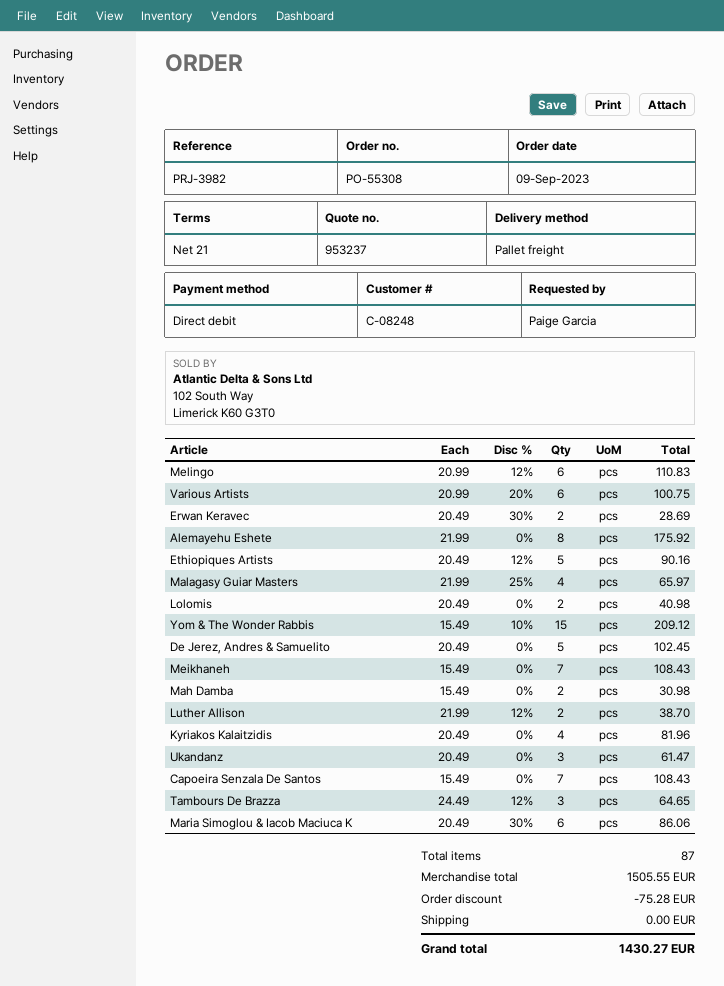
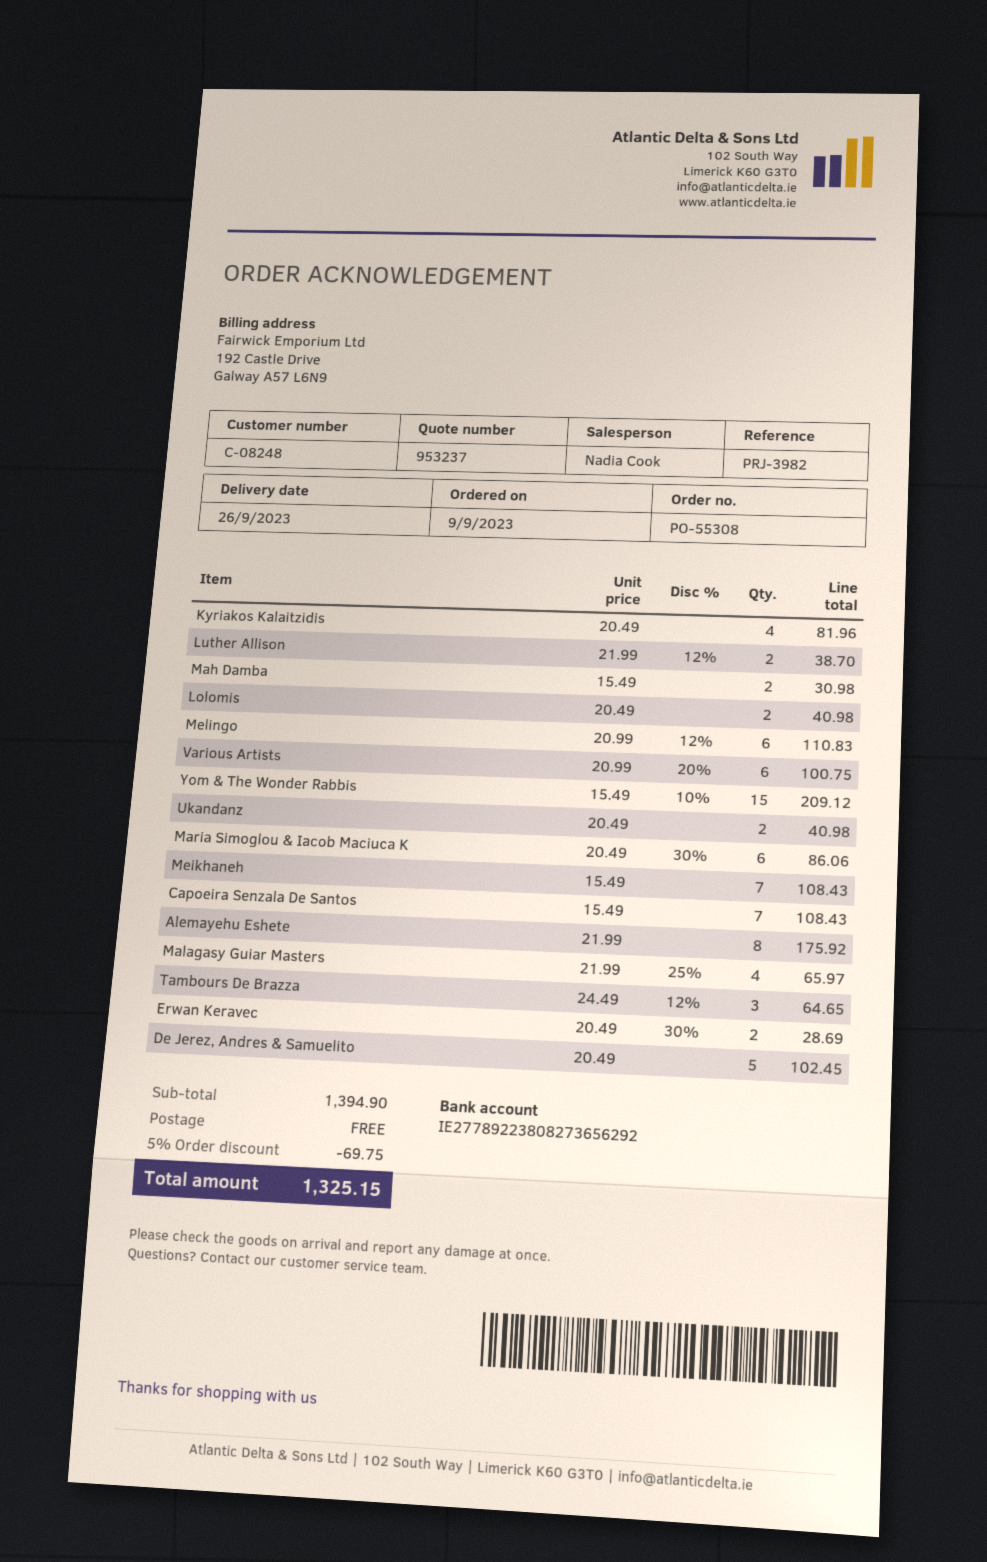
Ethiopiques Artists: 5 x 20.49 - 12% = 90.16 -> none
Ukandanz: 3 x 20.49 = 61.47 -> 2 x 20.49 = 40.98
subtotal: 1505.55 -> 1394.90
discount: 75.28 -> 69.75
total: 1430.27 -> 1325.15

